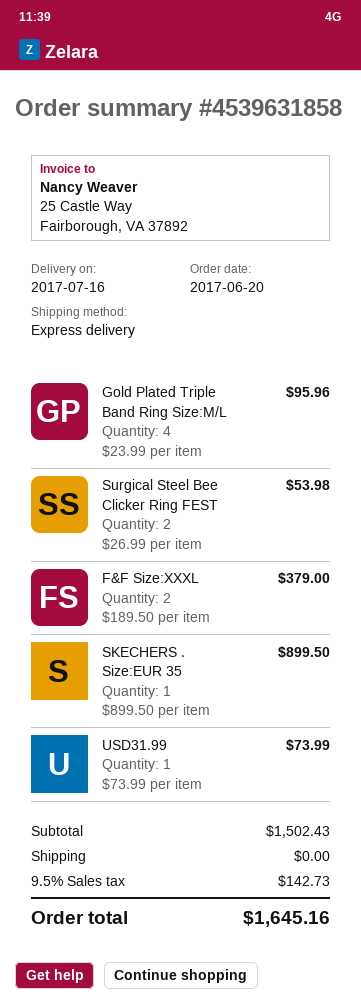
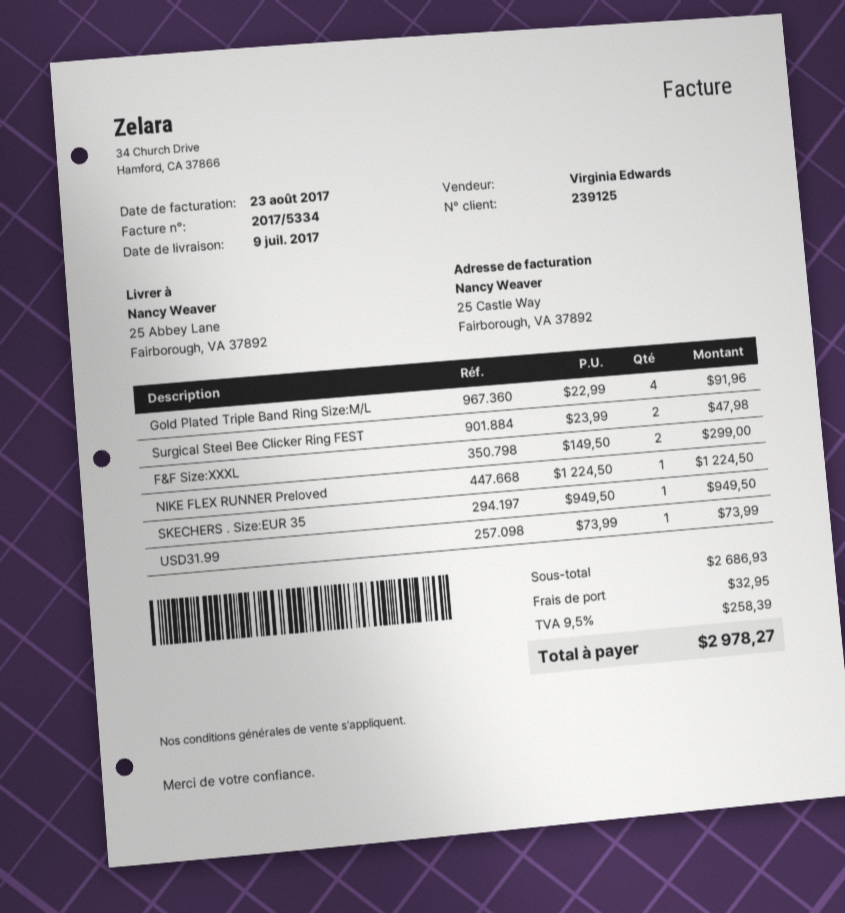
delivery date: 2017-07-16 -> 2017-07-09
Gold Plated Triple Band Ring Size:M/L: 4 x 23.99 = 95.96 -> 4 x 22.99 = 91.96
Surgical Steel Bee Clicker Ring FEST: 2 x 26.99 = 53.98 -> 2 x 23.99 = 47.98
F&F Size:XXXL: 2 x 189.50 = 379.00 -> 2 x 149.50 = 299.00
SKECHERS . Size:EUR 35: 1 x 899.50 = 899.50 -> 1 x 949.50 = 949.50
NIKE FLEX RUNNER Preloved: none -> 1 x 1224.50 = 1224.50
subtotal: 1502.43 -> 2686.93
shipping: 0.00 -> 32.95
tax: 9.5% = 142.73 -> 9.5% = 258.39
total: 1645.16 -> 2978.27

